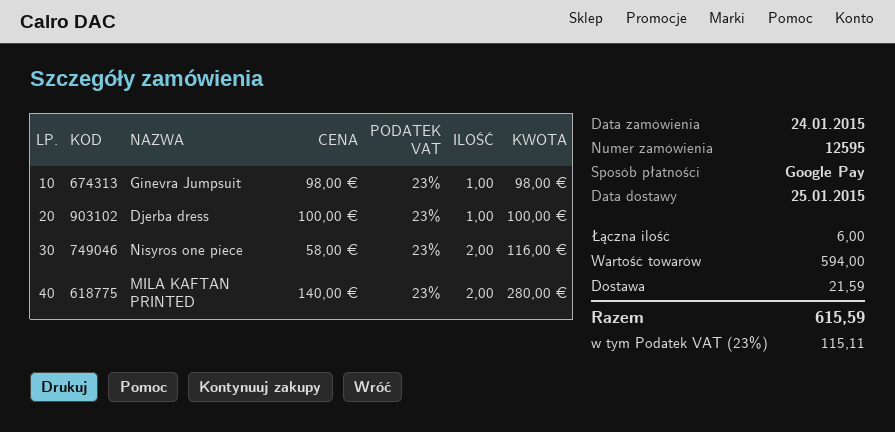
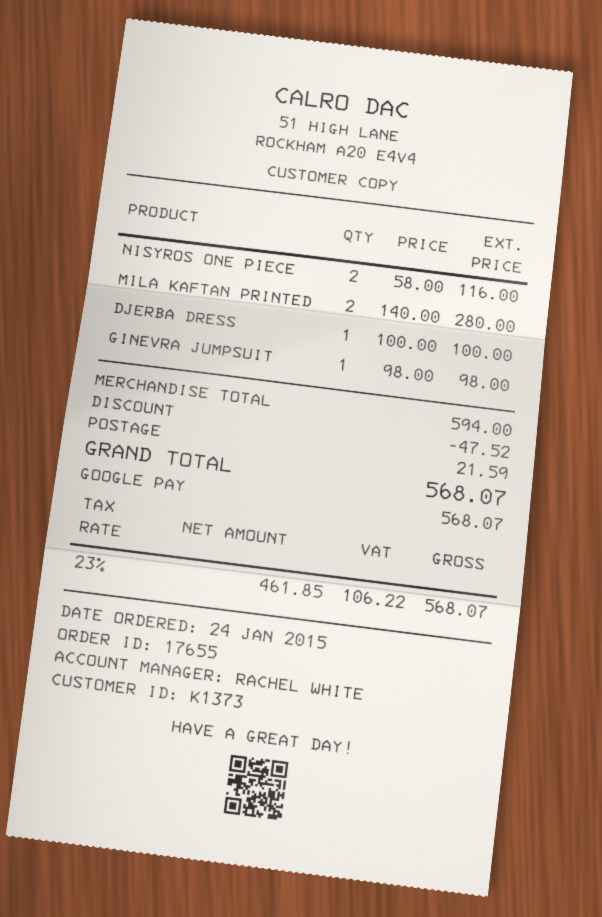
order number: 12595 -> 17655
discount: none -> 47.52
tax: 23% = 115.11 -> 23% = 106.22
total: 615.59 -> 568.07

